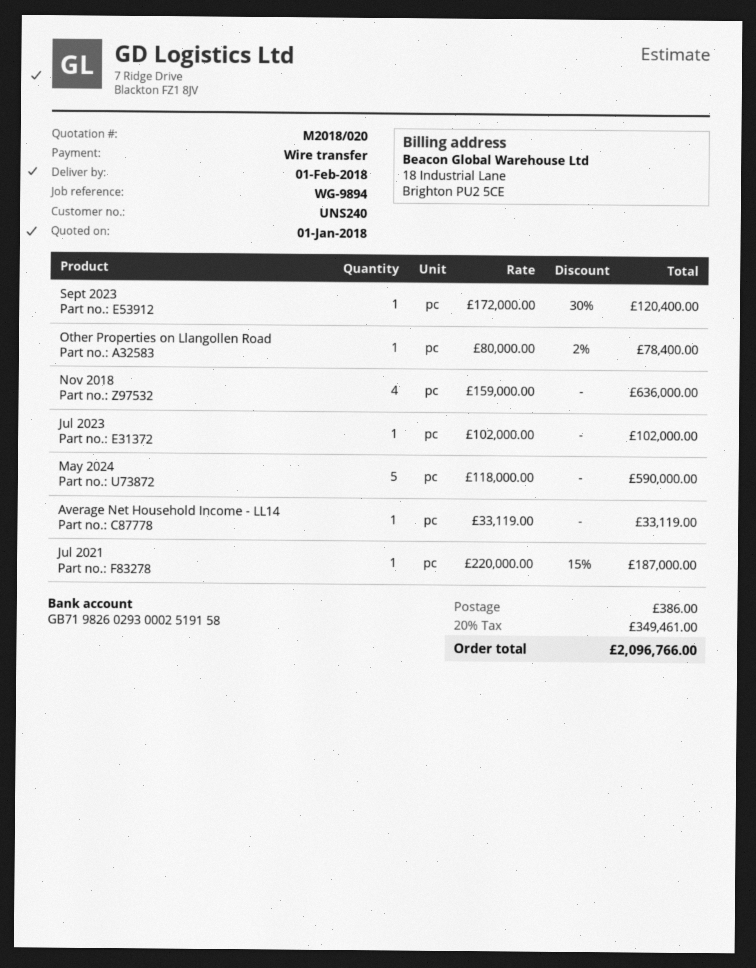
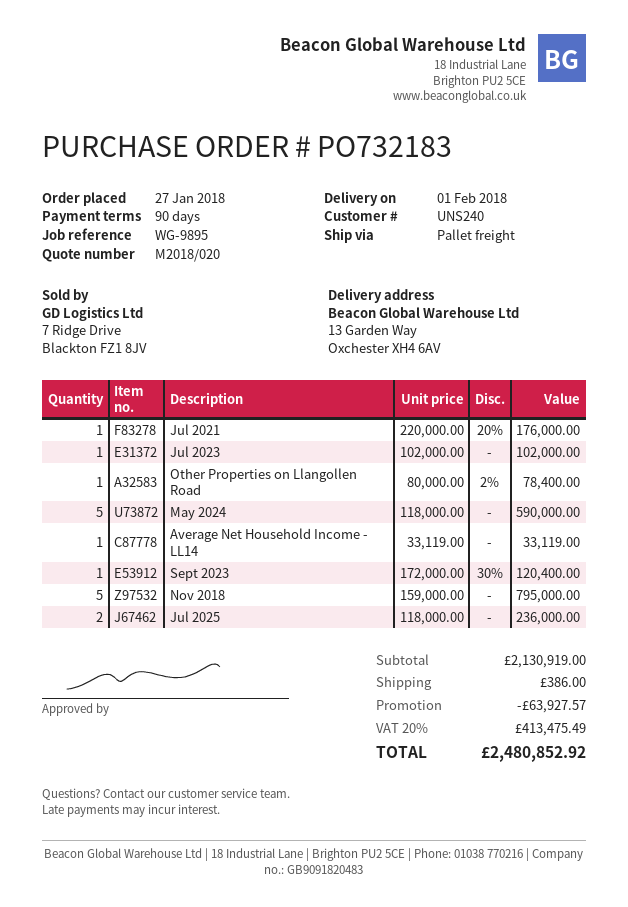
reference: WG-9894 -> WG-9895
Nov 2018: 4 x 159000.00 = 636000.00 -> 5 x 159000.00 = 795000.00
Jul 2021: 1 x 220000.00 - 15% = 187000.00 -> 1 x 220000.00 - 20% = 176000.00
Jul 2025: none -> 2 x 118000.00 = 236000.00
discount: none -> 63927.57
tax: 20% = 349461.00 -> 20% = 413475.49
total: 2096766.00 -> 2480852.92

